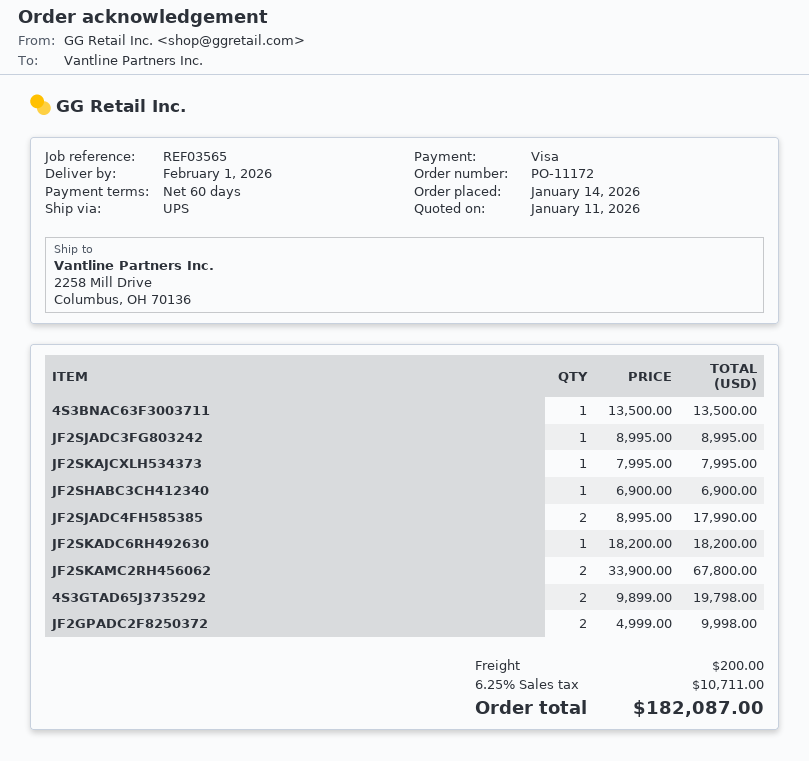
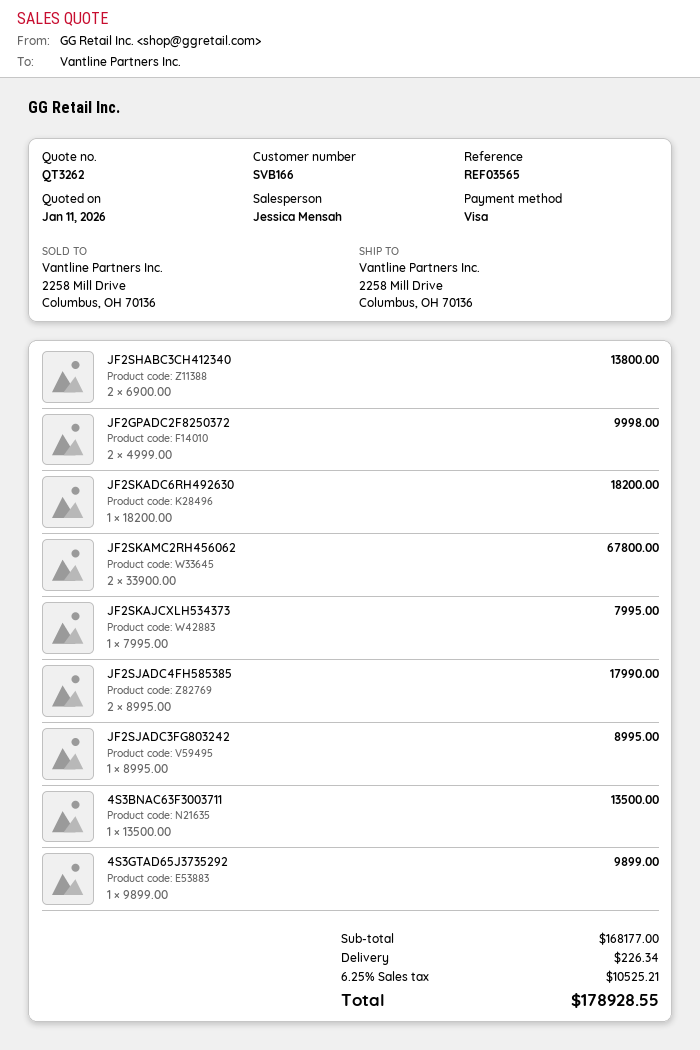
JF2SHABC3CH412340: 1 x 6900.00 = 6900.00 -> 2 x 6900.00 = 13800.00
4S3GTAD65J3735292: 2 x 9899.00 = 19798.00 -> 1 x 9899.00 = 9899.00
shipping: 200.00 -> 226.34
tax: 6.25% = 10711.00 -> 6.25% = 10525.21
total: 182087.00 -> 178928.55

